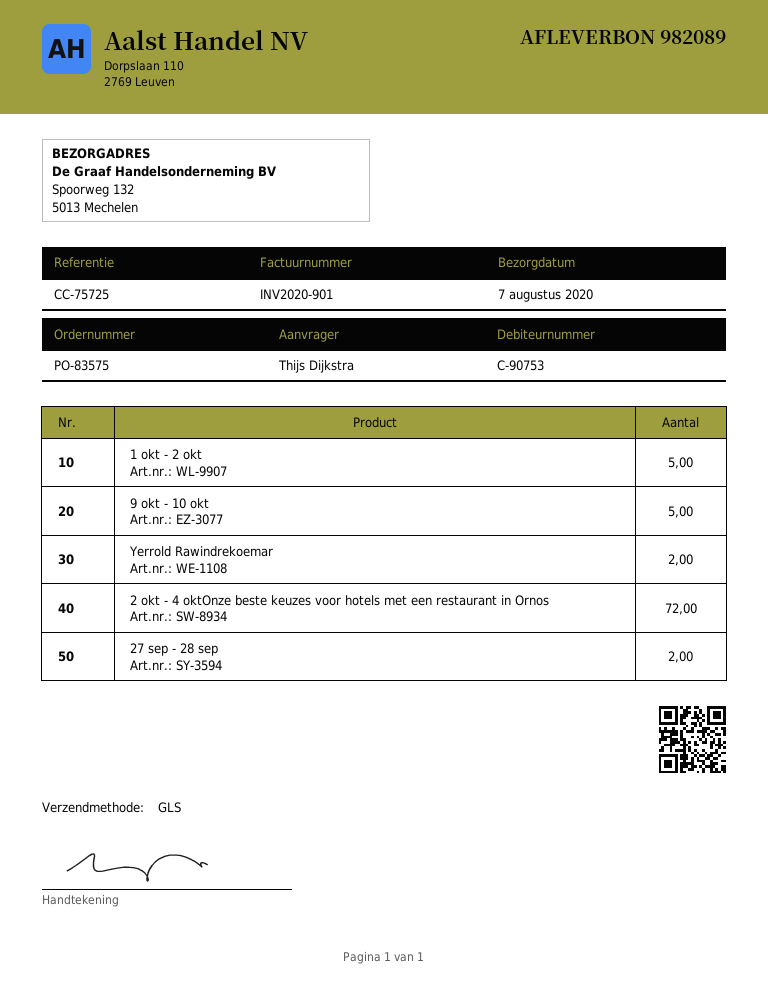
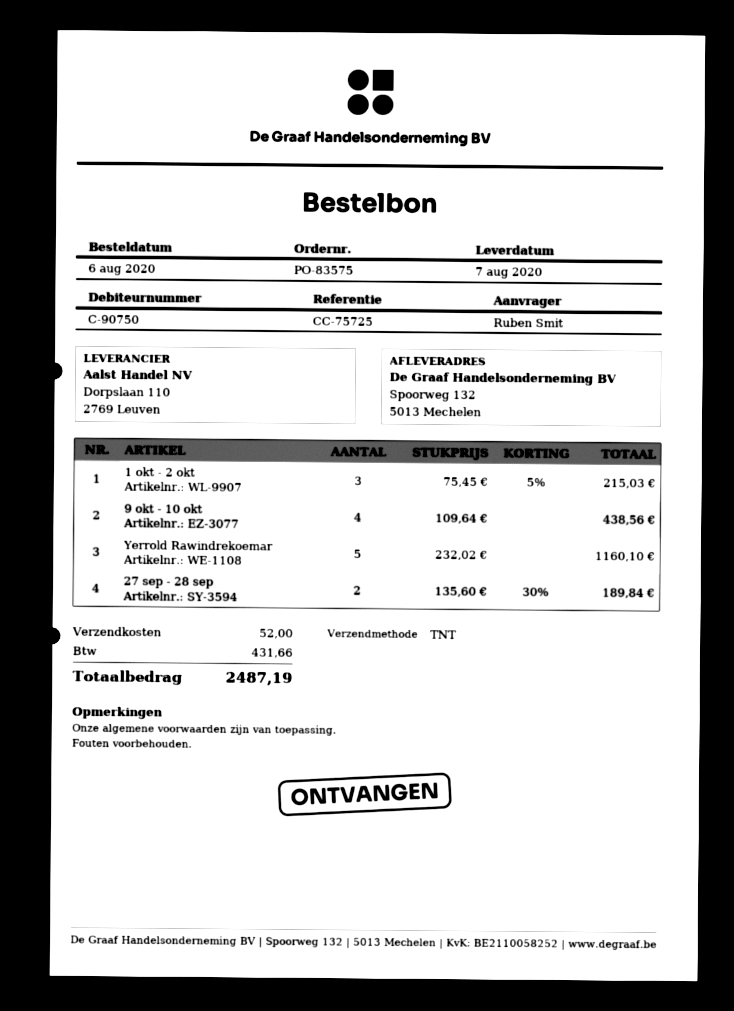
customer number: C-90753 -> C-90750
ordered by: Thijs Dijkstra -> Ruben Smit
shipping method: GLS -> TNT
1 okt - 2 okt: 5 -> 3
9 okt - 10 okt: 5 -> 4
Yerrold Rawindrekoemar: 2 -> 5
2 okt - 4 oktOnze beste keuzes voor hotels met een restaurant in Ornos: 72 -> none

